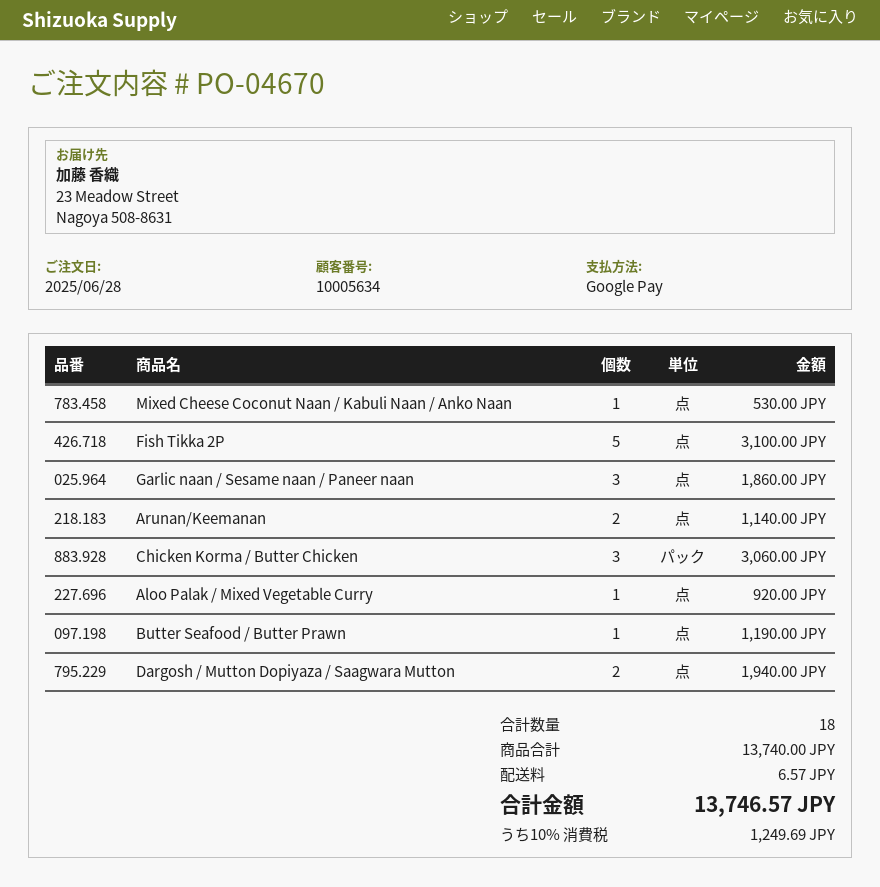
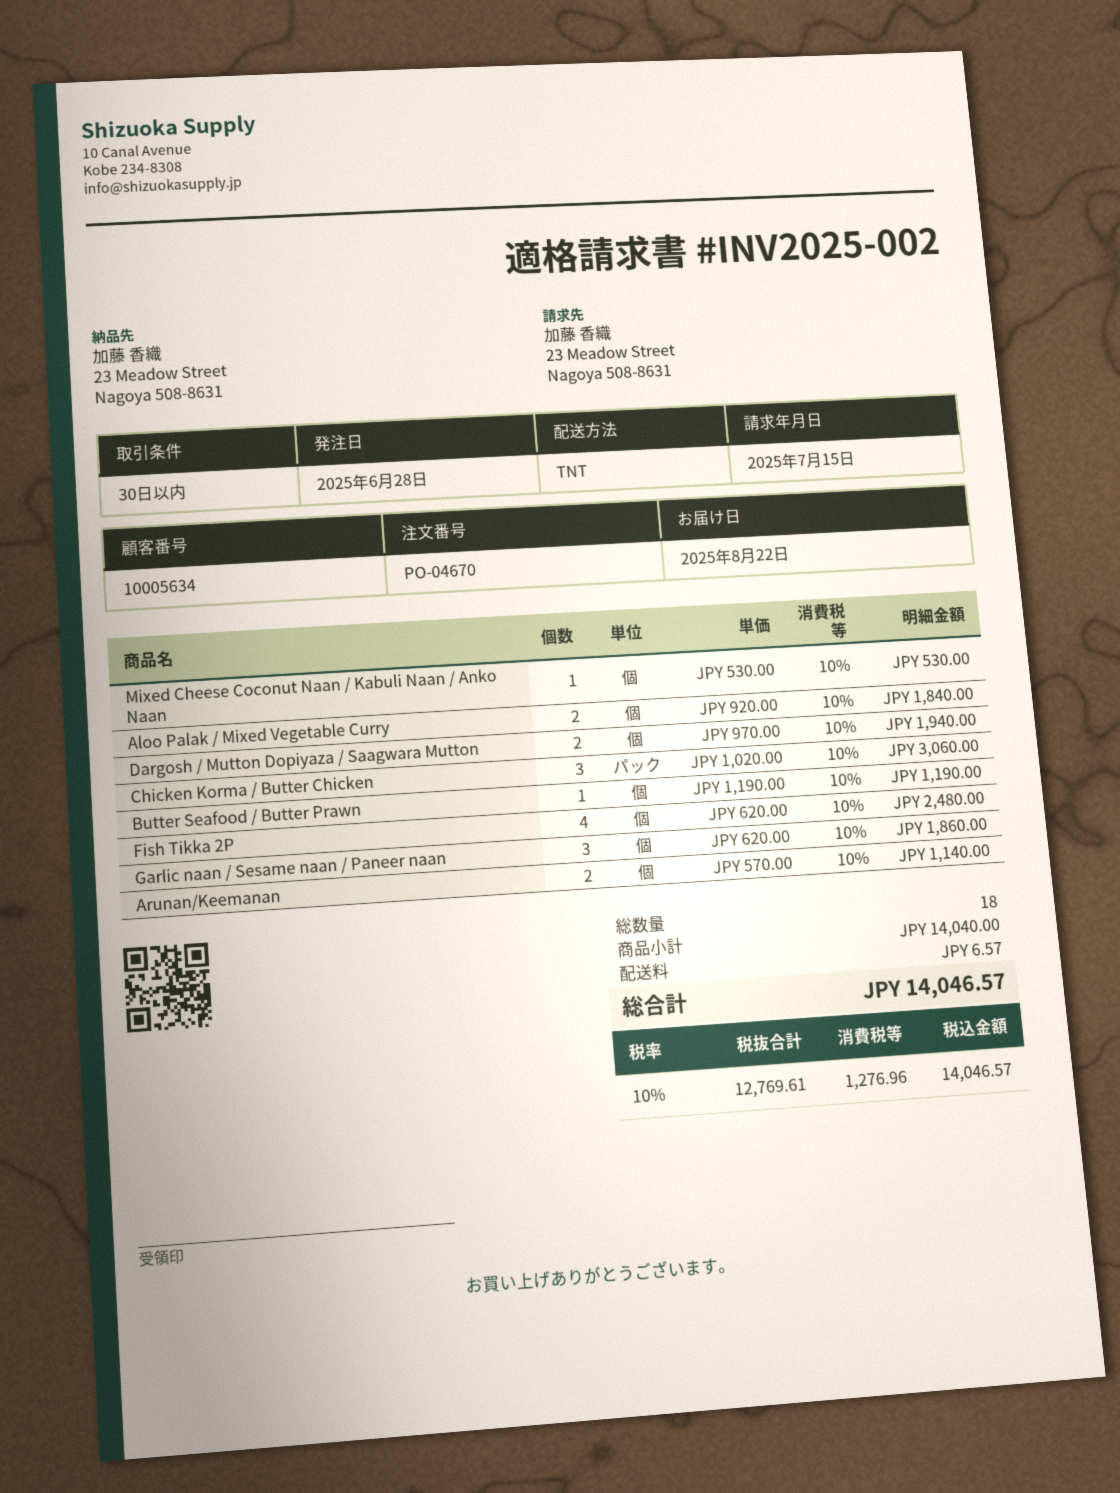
Fish Tikka 2P: 5 for 3100.00 -> 4 for 2480.00
Aloo Palak / Mixed Vegetable Curry: 1 for 920.00 -> 2 for 1840.00
subtotal: 13740.00 -> 14040.00
tax: 10% = 1249.69 -> 10% = 1276.96
total: 13746.57 -> 14046.57

